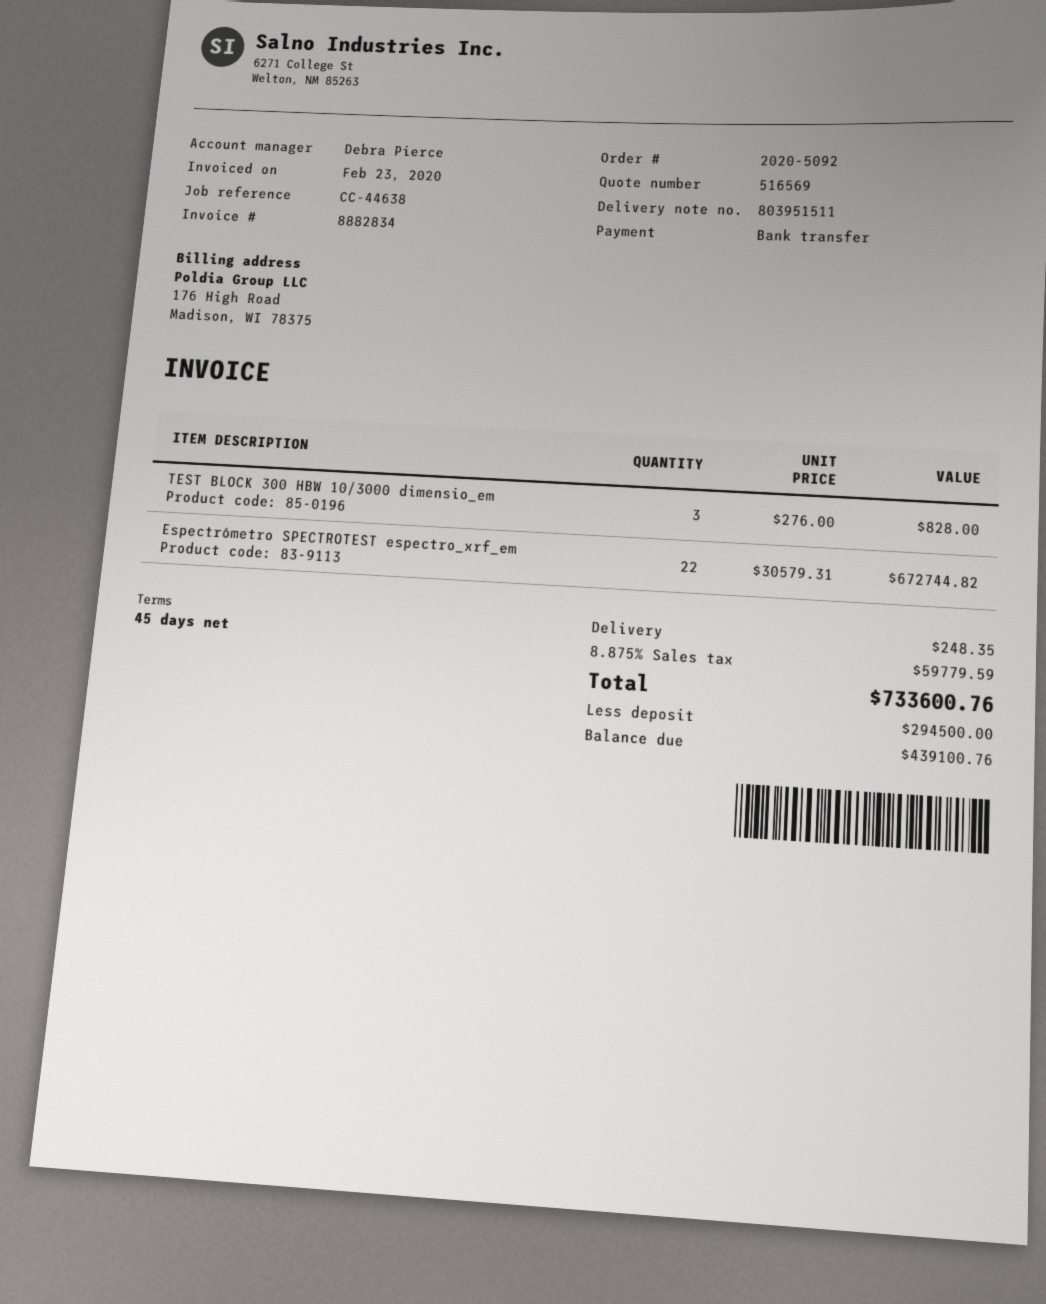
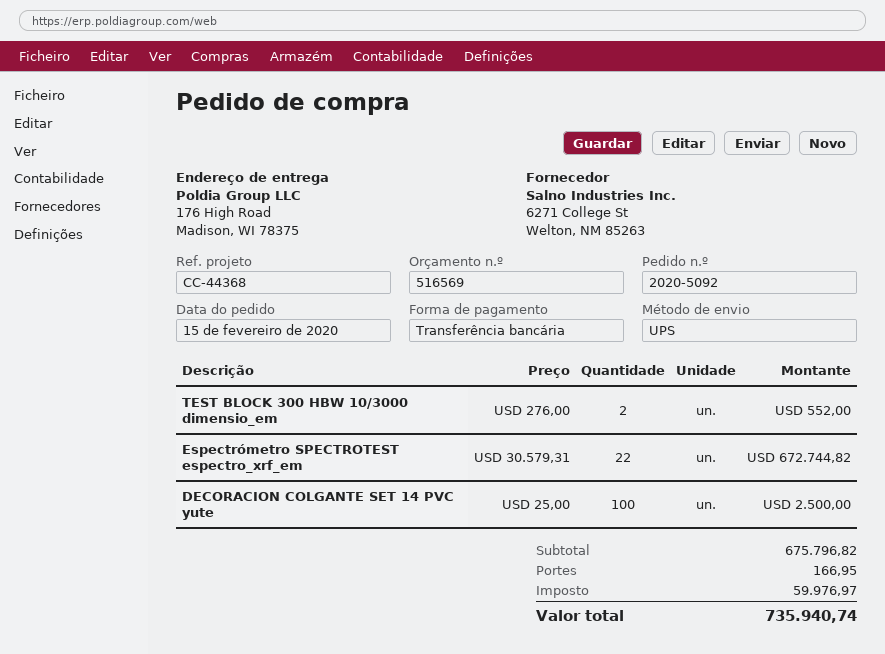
reference: CC-44638 -> CC-44368
TEST BLOCK 300 HBW 10/3000 dimensio_em: 3 x 276.00 = 828.00 -> 2 x 276.00 = 552.00
DECORACION COLGANTE SET 14 PVC yute: none -> 100 x 25.00 = 2500.00
shipping: 248.35 -> 166.95
tax: 59779.59 -> 59976.97
total: 733600.76 -> 735940.74

